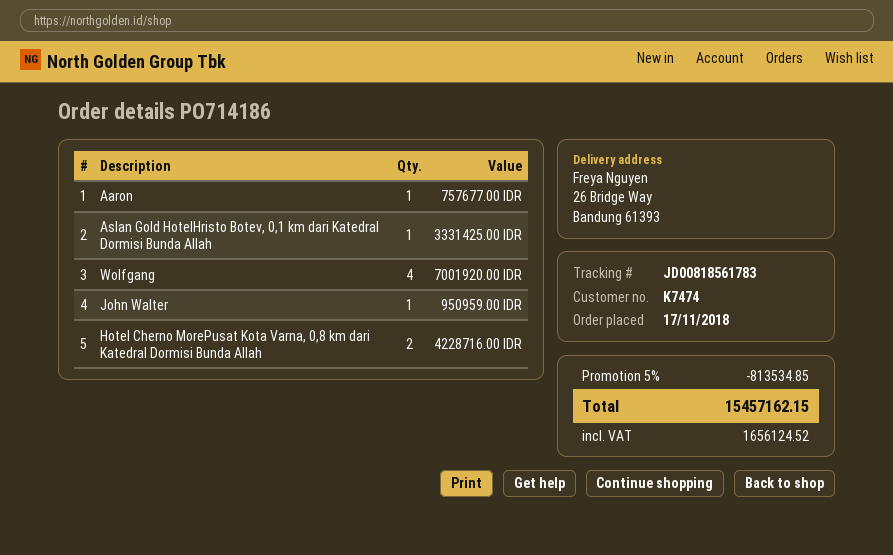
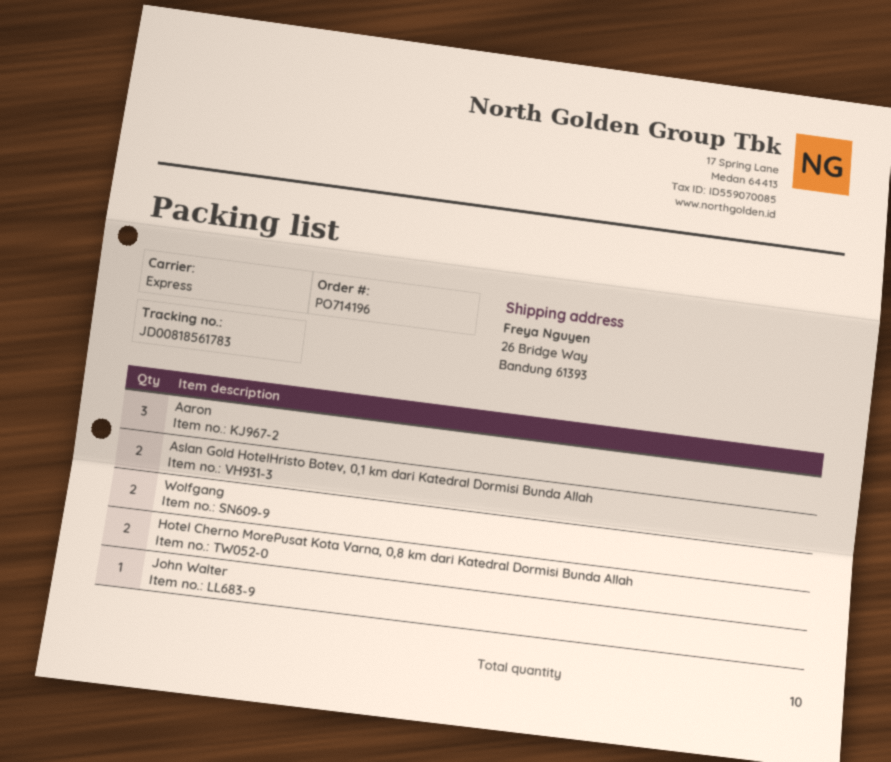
order number: PO714186 -> PO714196
Aaron: 1 -> 3
Aslan Gold HotelHristo Botev, 0,1 km dari Katedral Dormisi Bunda Allah: 1 -> 2
Wolfgang: 4 -> 2

